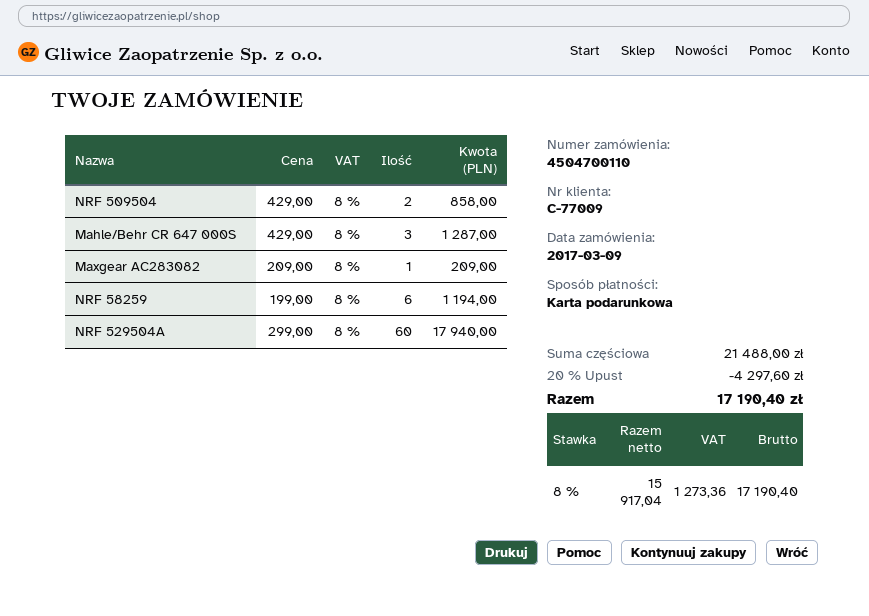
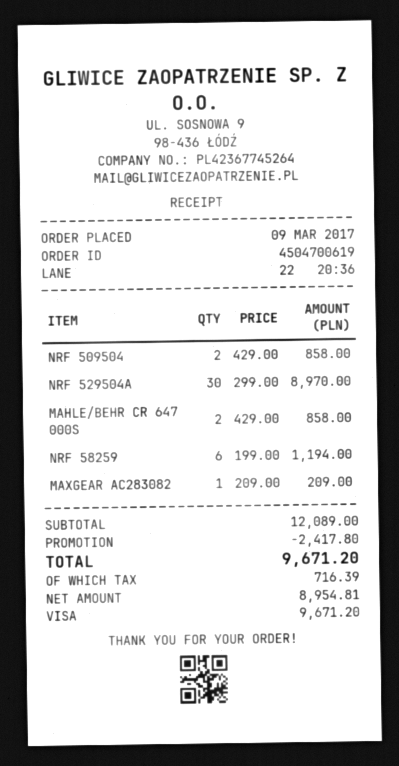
order number: 4504700110 -> 4504700619
payment method: gift card -> Visa
Mahle/Behr CR 647 000S: 3 x 429.00 = 1287.00 -> 2 x 429.00 = 858.00
NRF 529504A: 60 x 299.00 = 17940.00 -> 30 x 299.00 = 8970.00
subtotal: 21488.00 -> 12089.00
discount: 4297.60 -> 2417.80
net: 15917.04 -> 8954.81
tax: 1273.36 -> 716.39
total: 17190.40 -> 9671.20

